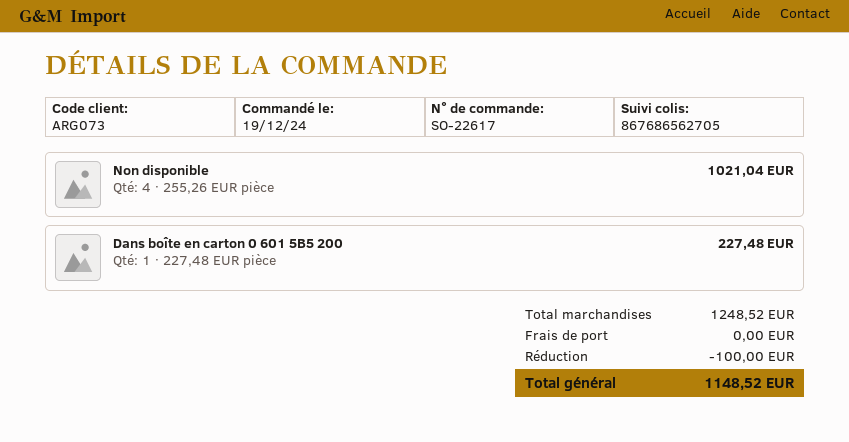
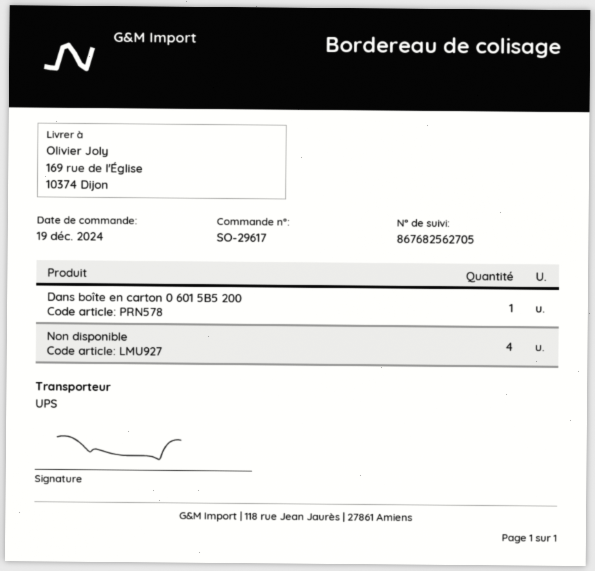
order number: SO-22617 -> SO-29617
tracking number: 867686562705 -> 867682562705

